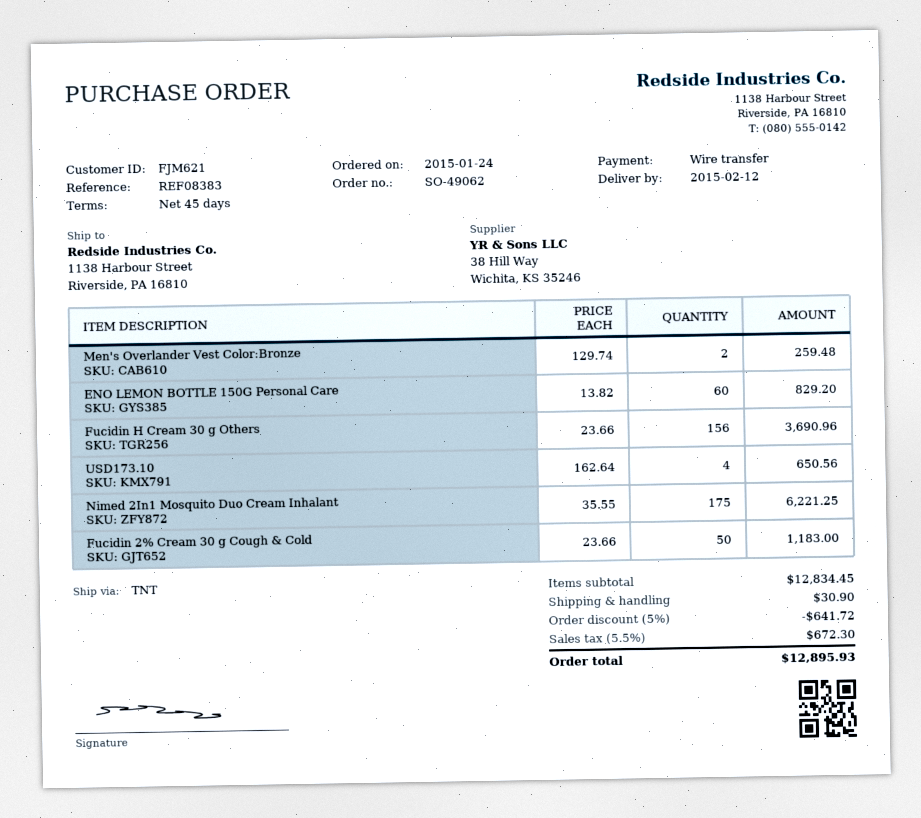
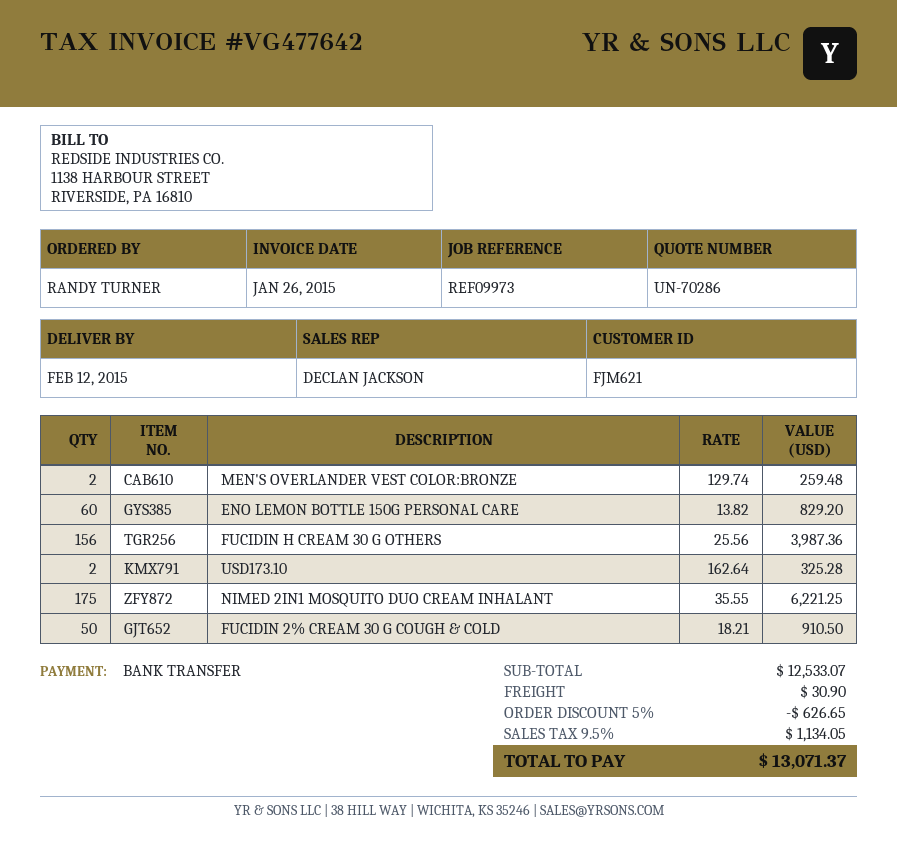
reference: REF08383 -> REF09973
Fucidin H Cream 30 g Others: 156 x 23.66 = 3690.96 -> 156 x 25.56 = 3987.36
USD173.10: 4 x 162.64 = 650.56 -> 2 x 162.64 = 325.28
Fucidin 2% Cream 30 g Cough & Cold: 50 x 23.66 = 1183.00 -> 50 x 18.21 = 910.50
subtotal: 12834.45 -> 12533.07
discount: 5% = 641.72 -> 5% = 626.65
tax: 5.5% = 672.30 -> 9.5% = 1134.05
total: 12895.93 -> 13071.37

